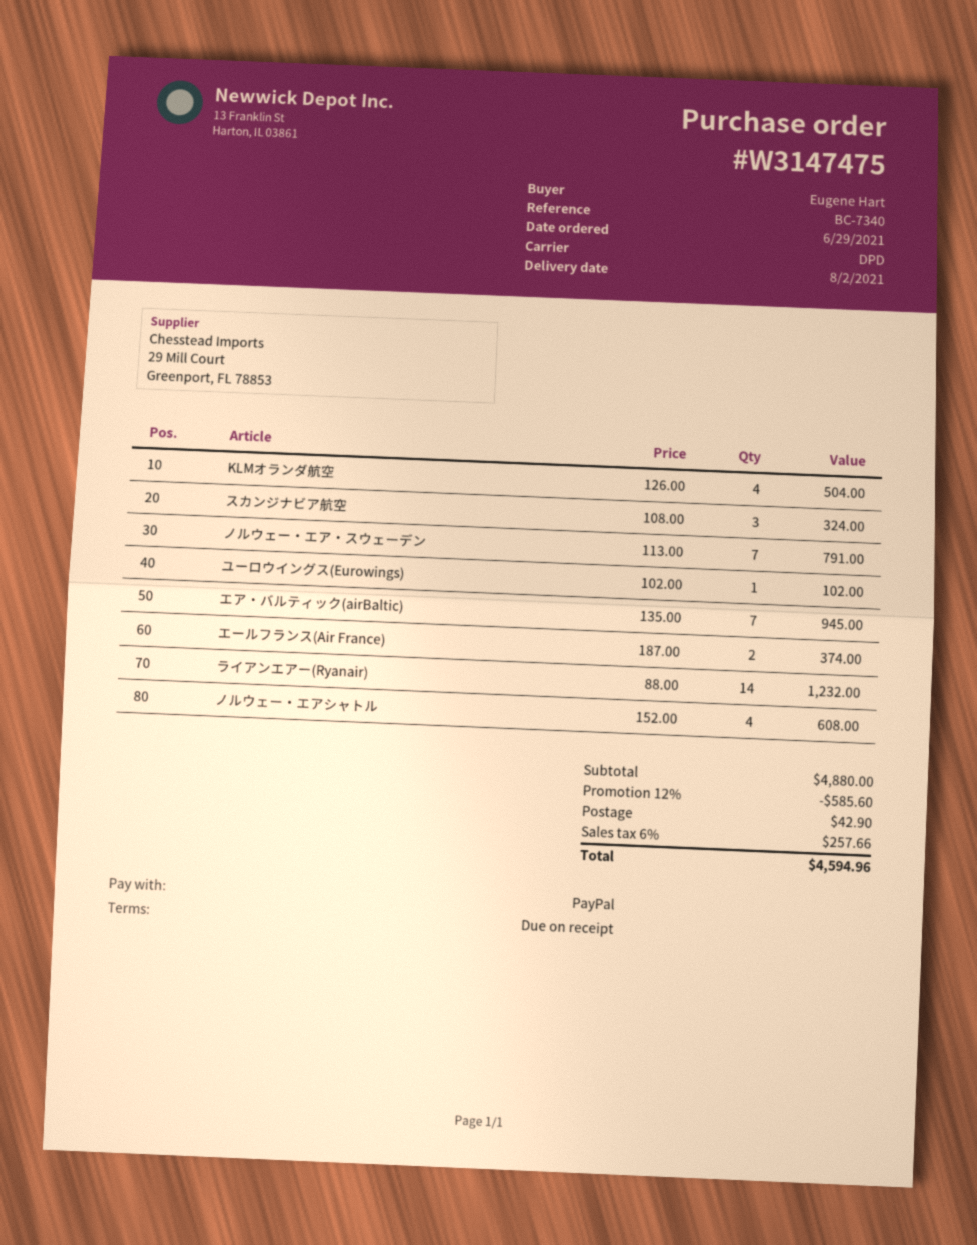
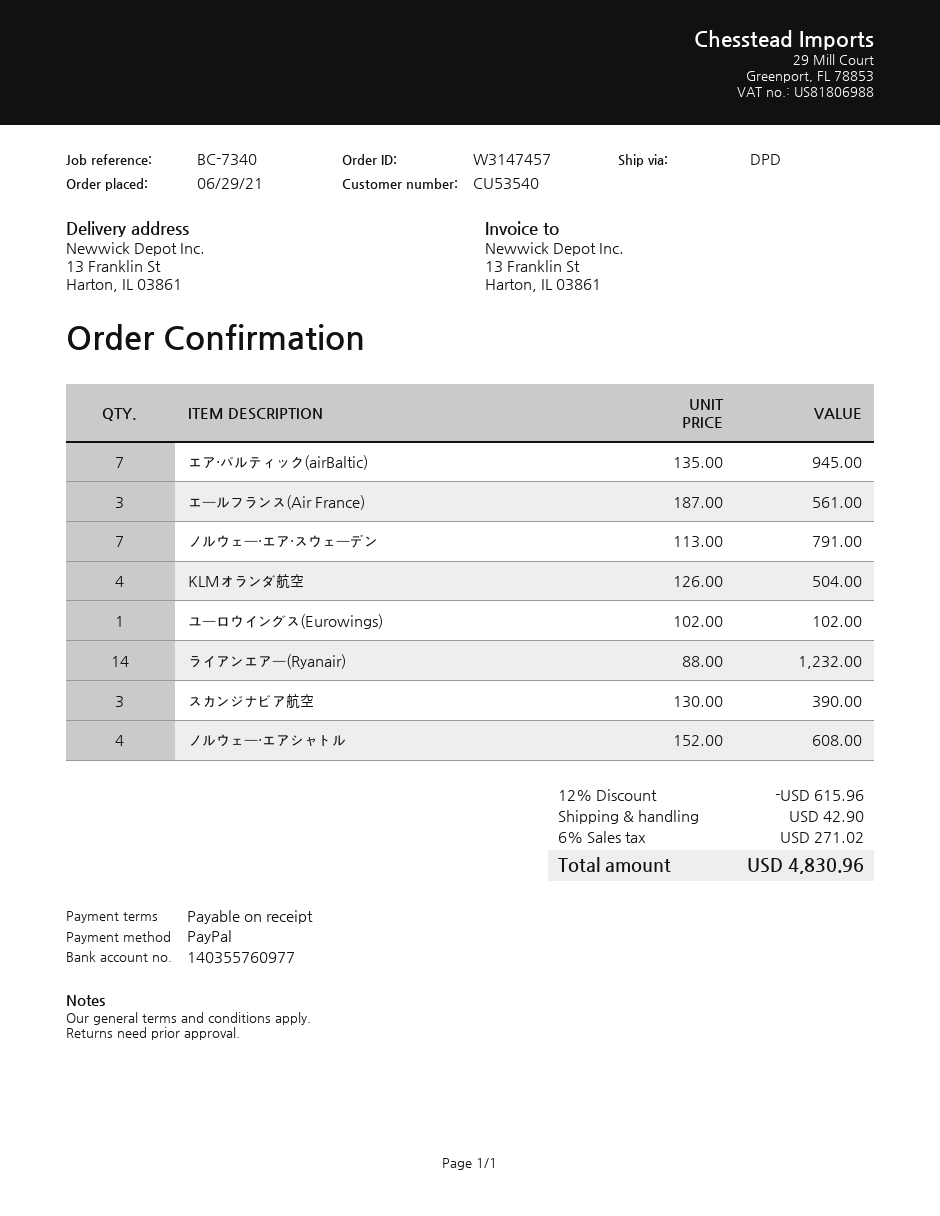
order number: W3147475 -> W3147457
スカンジナビア航空: 3 x 108.00 = 324.00 -> 3 x 130.00 = 390.00
エールフランス(Air France): 2 x 187.00 = 374.00 -> 3 x 187.00 = 561.00
discount: 12% = 585.60 -> 12% = 615.96
tax: 6% = 257.66 -> 6% = 271.02
total: 4594.96 -> 4830.96

